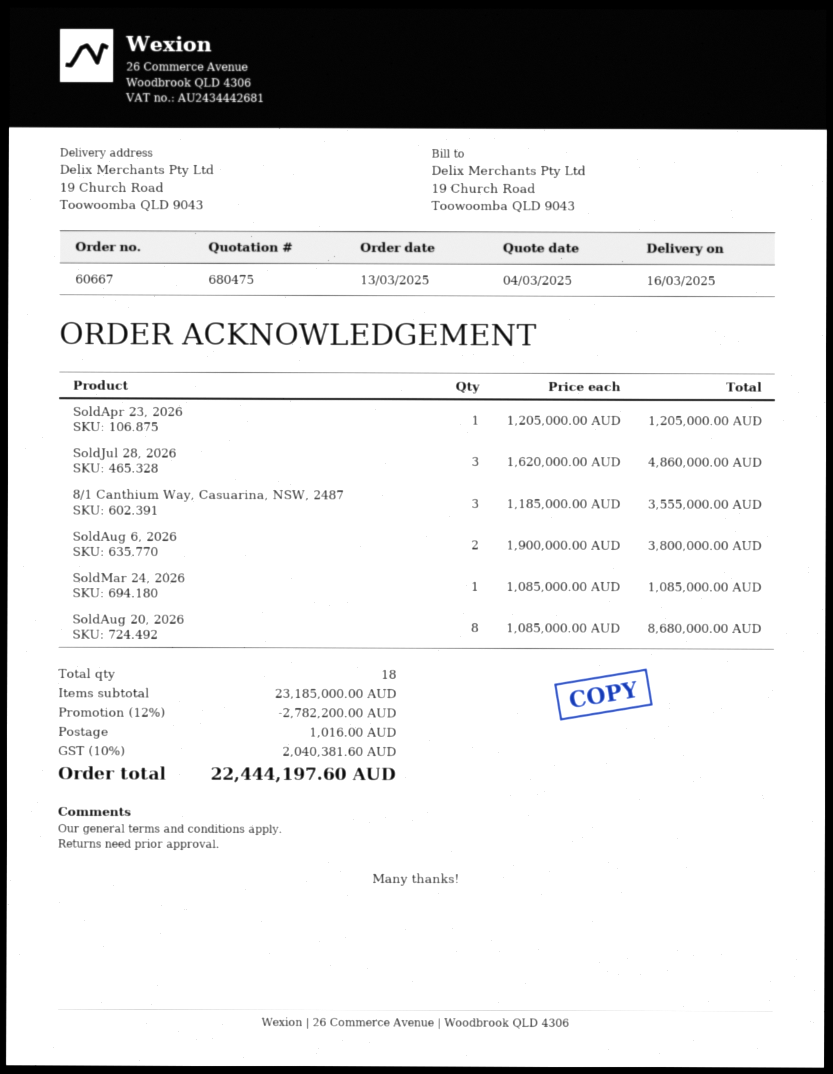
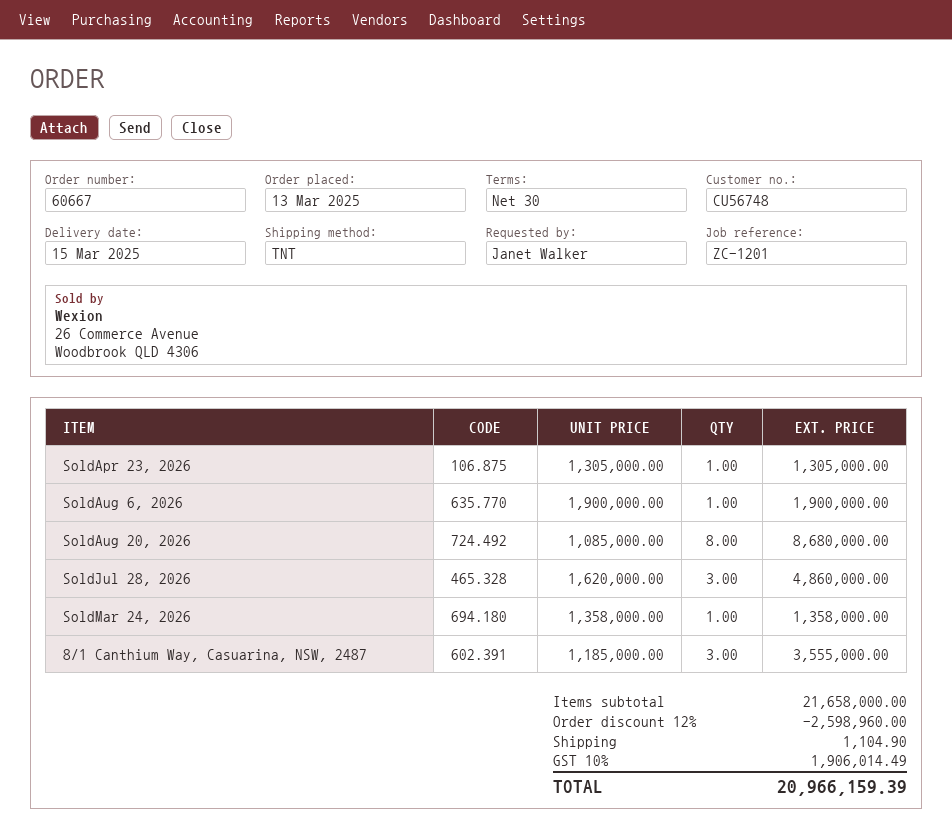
delivery date: 2025-03-16 -> 2025-03-15
SoldApr 23, 2026: 1 x 1205000.00 = 1205000.00 -> 1 x 1305000.00 = 1305000.00
SoldAug 6, 2026: 2 x 1900000.00 = 3800000.00 -> 1 x 1900000.00 = 1900000.00
SoldMar 24, 2026: 1 x 1085000.00 = 1085000.00 -> 1 x 1358000.00 = 1358000.00
subtotal: 23185000.00 -> 21658000.00
discount: 12% = 2782200.00 -> 12% = 2598960.00
shipping: 1016.00 -> 1104.90
tax: 10% = 2040381.60 -> 10% = 1906014.49
total: 22444197.60 -> 20966159.39

